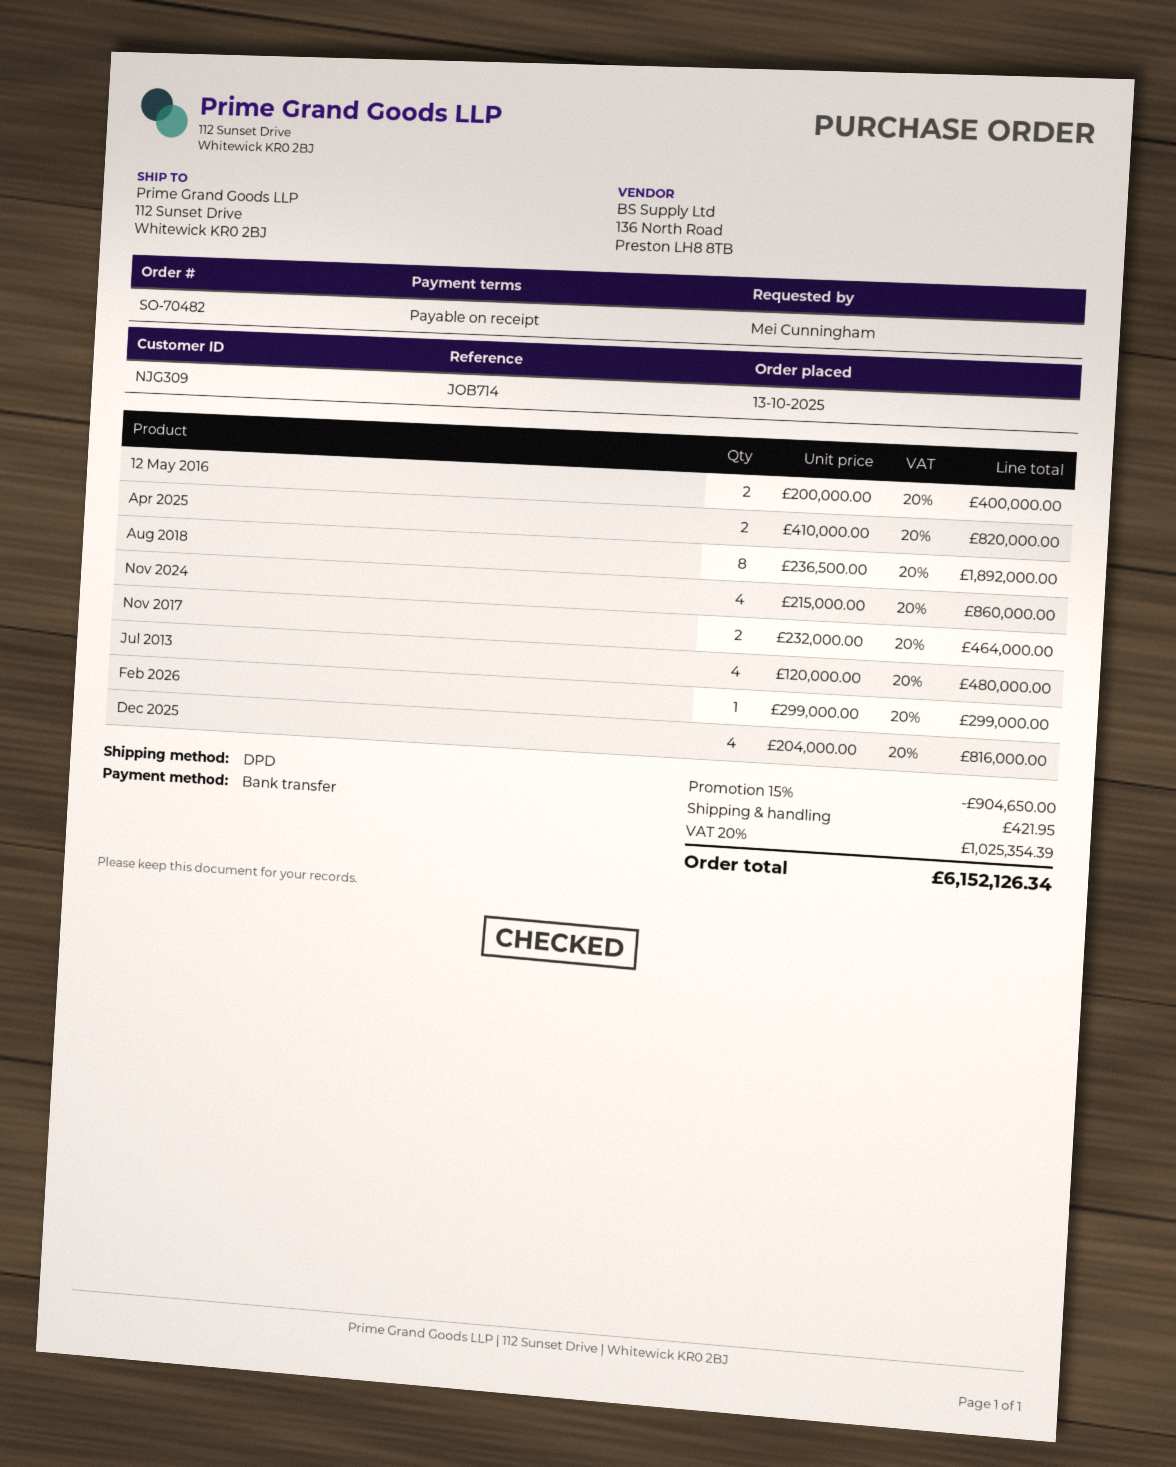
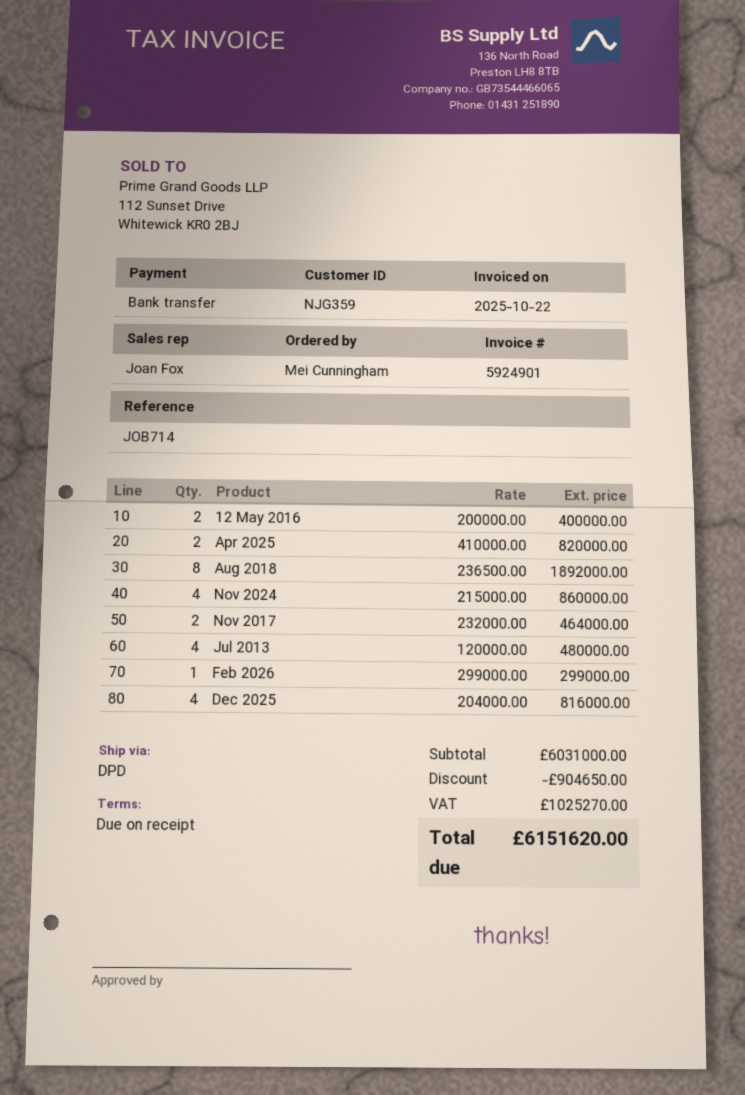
customer number: NJG309 -> NJG359
shipping: 421.95 -> none
tax: 1025354.39 -> 1025270.00
total: 6152126.34 -> 6151620.00

